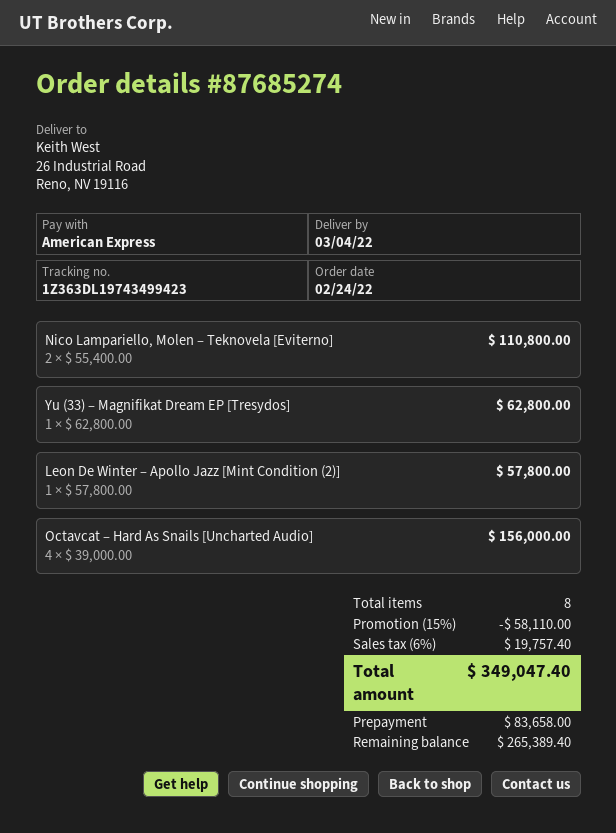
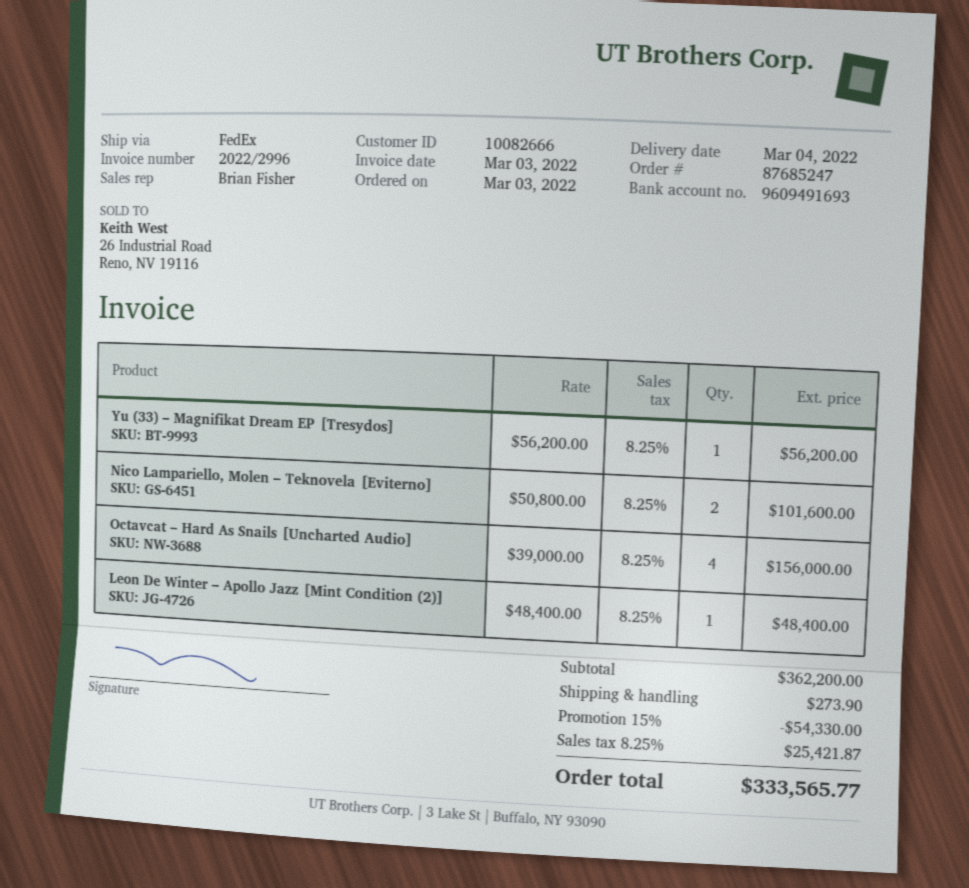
order number: 87685274 -> 87685247
order date: 2022-02-24 -> 2022-03-03
Nico Lampariello, Molen – Teknovela [Eviterno]: 2 x 55400.00 = 110800.00 -> 2 x 50800.00 = 101600.00
Yu (33) – Magnifikat Dream EP [Tresydos]: 1 x 62800.00 = 62800.00 -> 1 x 56200.00 = 56200.00
Leon De Winter – Apollo Jazz [Mint Condition (2)]: 1 x 57800.00 = 57800.00 -> 1 x 48400.00 = 48400.00
discount: 15% = 58110.00 -> 15% = 54330.00
shipping: none -> 273.90
tax: 6% = 19757.40 -> 8.25% = 25421.87
total: 349047.40 -> 333565.77

